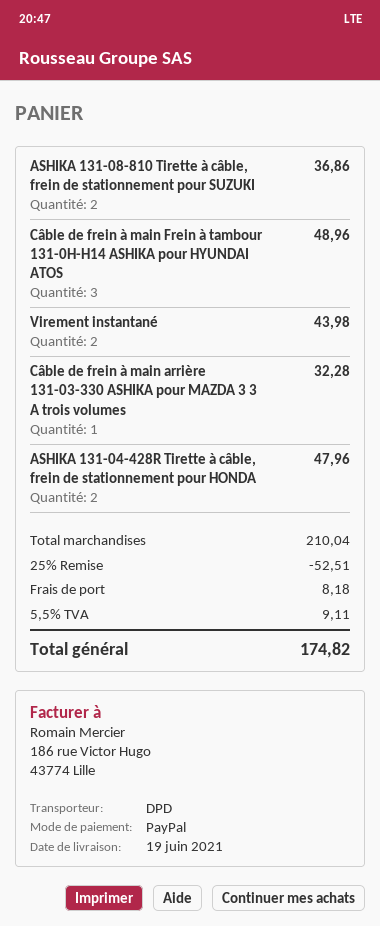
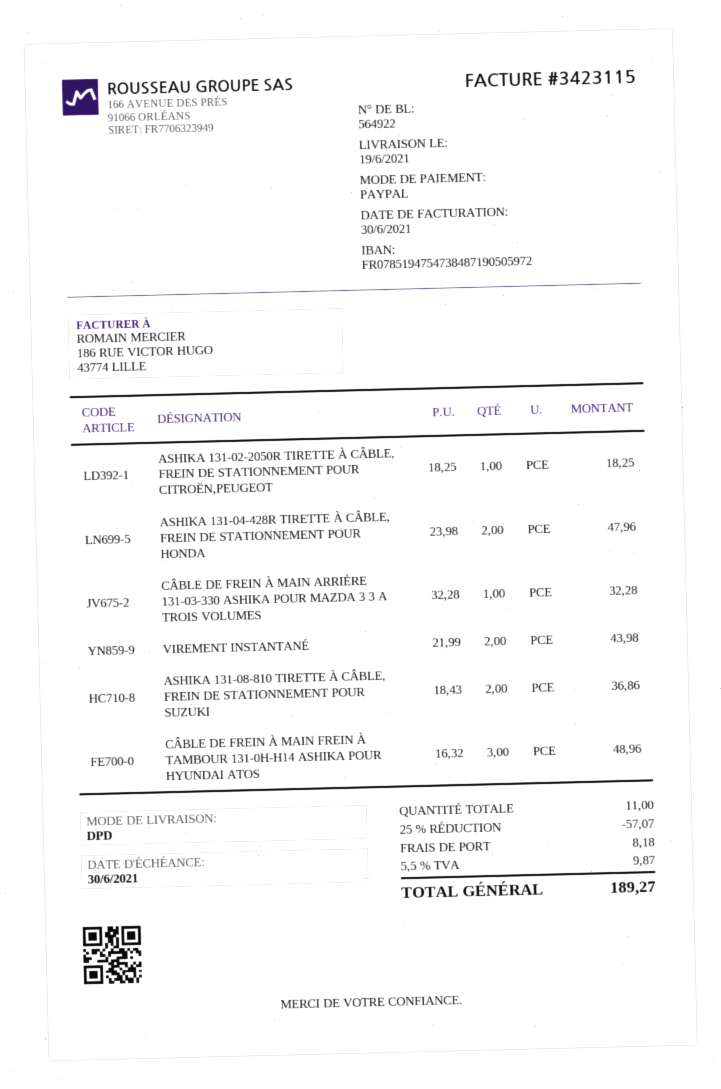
ASHIKA 131-02-2050R TIRETTE À CÂBLE, FREIN DE STATIONNEMENT POUR CITROËN,PEUGEOT: none -> 1 for 18.25
discount: 25% = 52.51 -> 25% = 57.07
tax: 5.5% = 9.11 -> 5.5% = 9.87
total: 174.82 -> 189.27

